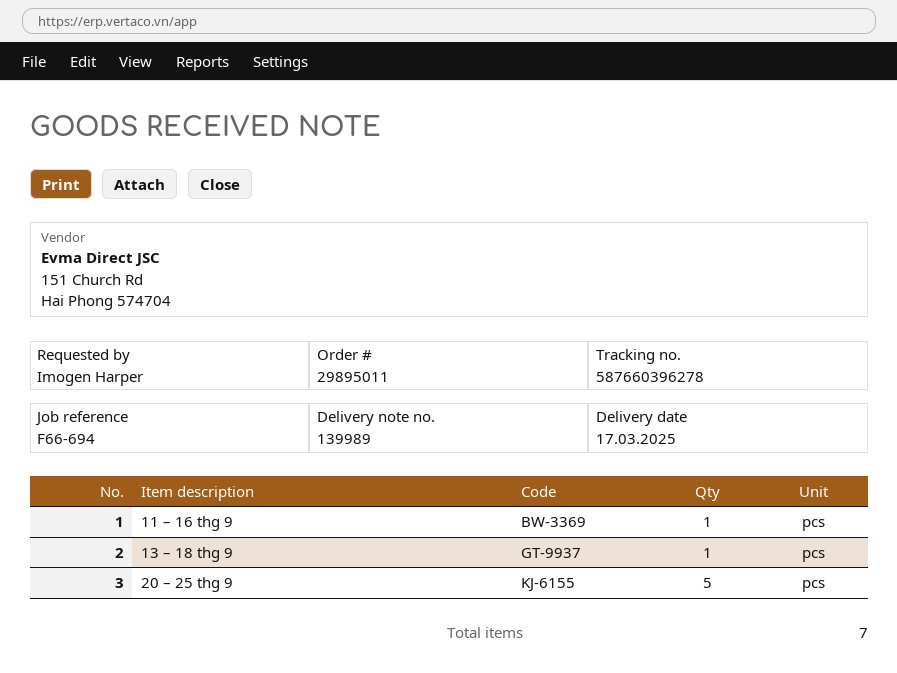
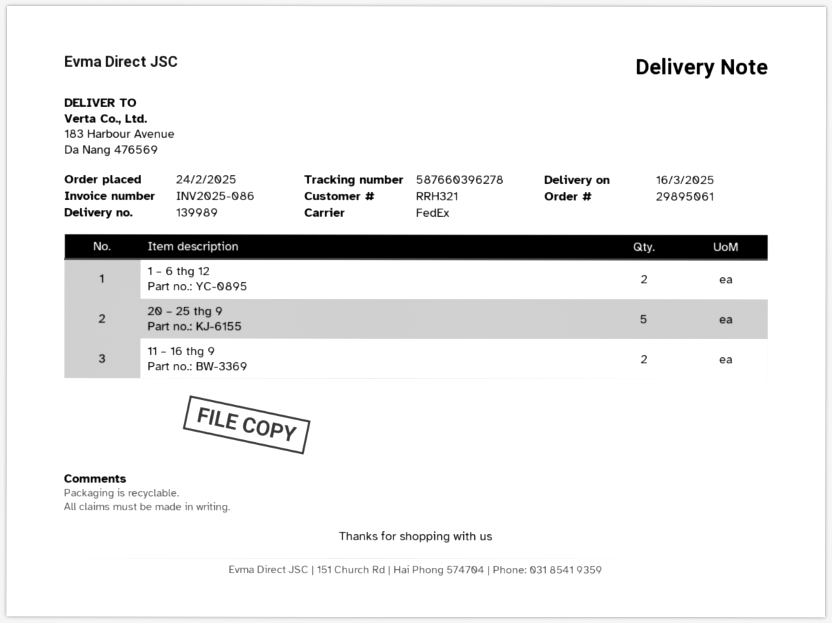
order number: 29895011 -> 29895061
delivery date: 2025-03-17 -> 2025-03-16
11 – 16 thg 9: 1 -> 2
13 – 18 thg 9: 1 -> none
1 – 6 thg 12: none -> 2

